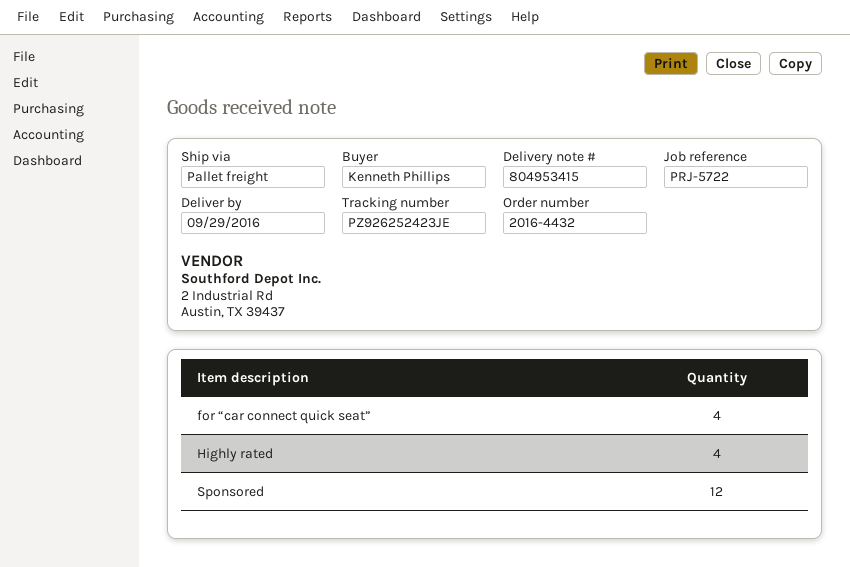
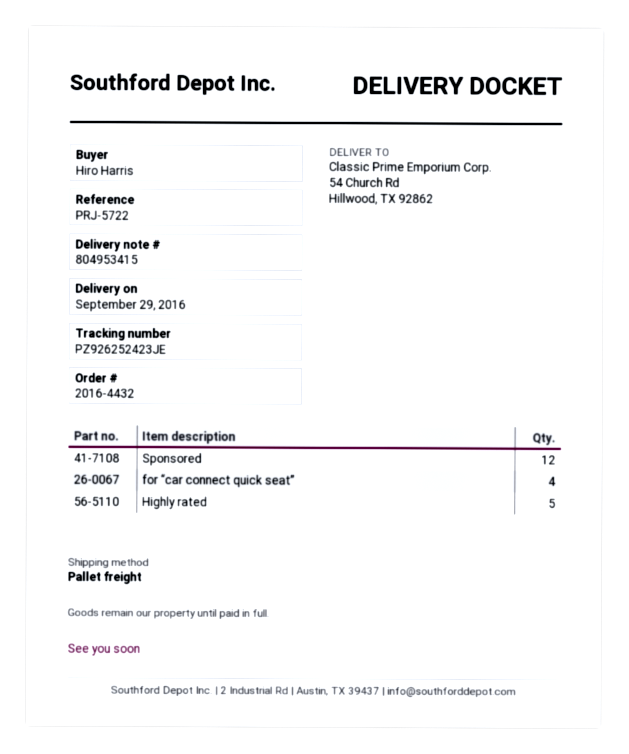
ordered by: Kenneth Phillips -> Hiro Harris
Highly rated: 4 -> 5

